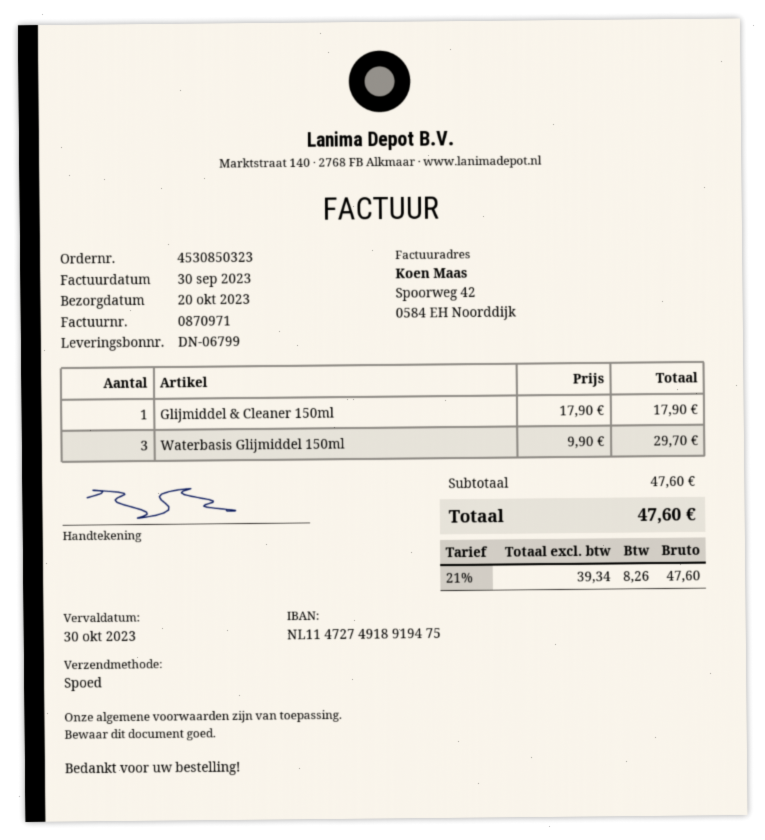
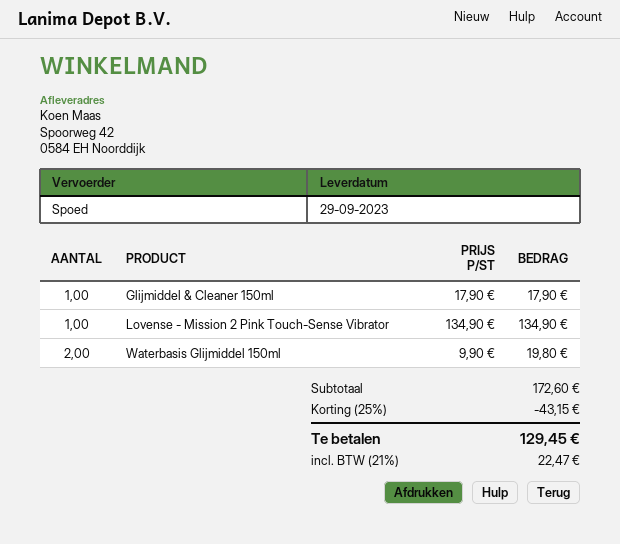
delivery date: 2023-10-20 -> 2023-09-29
Waterbasis Glijmiddel 150ml: 3 x 9.90 = 29.70 -> 2 x 9.90 = 19.80
Lovense - Mission 2 Pink Touch-Sense Vibrator: none -> 1 x 134.90 = 134.90
subtotal: 47.60 -> 172.60
discount: none -> 25% = 43.15
tax: 21% = 8.26 -> 21% = 22.47
total: 47.60 -> 129.45

